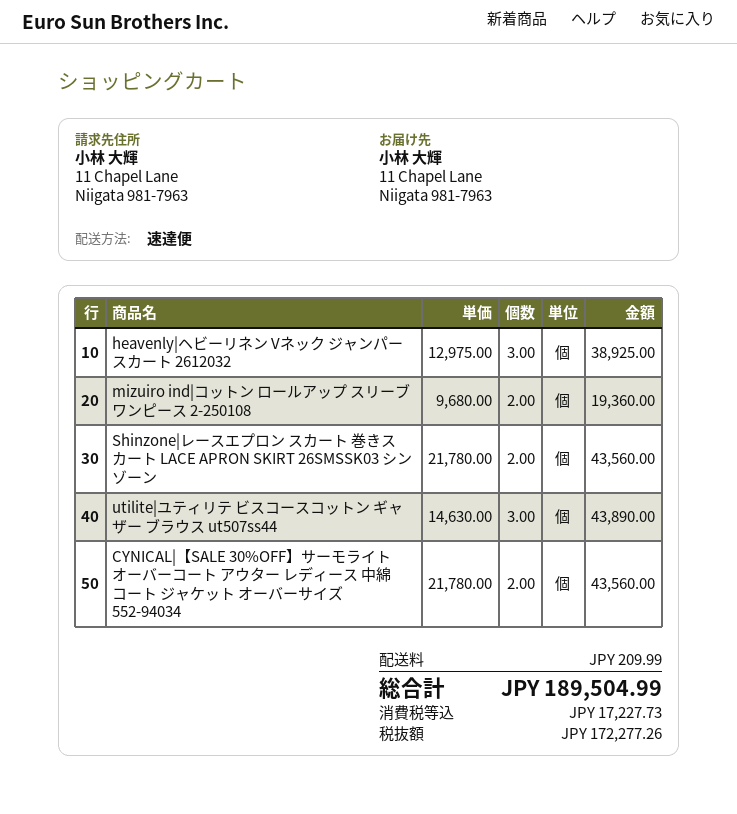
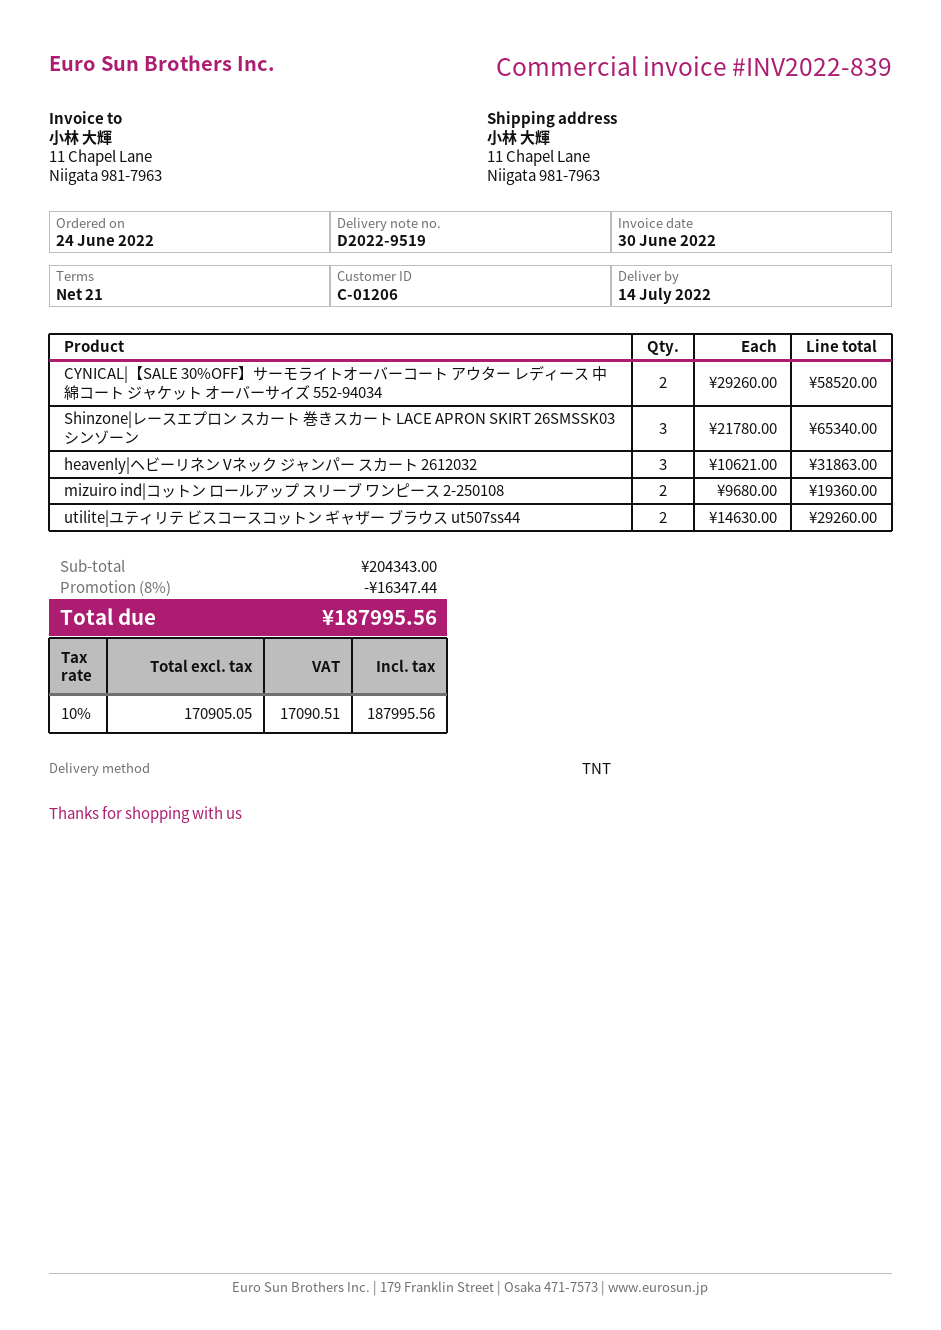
shipping method: express -> TNT
heavenly|ヘビーリネン Vネック ジャンパー スカート 2612032: 3 x 12975.00 = 38925.00 -> 3 x 10621.00 = 31863.00
Shinzone|レースエプロン スカート 巻きスカート LACE APRON SKIRT 26SMSSK03 シンゾーン: 2 x 21780.00 = 43560.00 -> 3 x 21780.00 = 65340.00
utilite|ユティリテ ビスコースコットン ギャザー ブラウス ut507ss44: 3 x 14630.00 = 43890.00 -> 2 x 14630.00 = 29260.00
CYNICAL|【SALE 30%OFF】サーモライトオーバーコート アウター レディース 中綿コート ジャケット オーバーサイズ 552-94034: 2 x 21780.00 = 43560.00 -> 2 x 29260.00 = 58520.00
discount: none -> 8% = 16347.44
shipping: 209.99 -> none
net: 172277.26 -> 170905.05
tax: 17227.73 -> 17090.51
total: 189504.99 -> 187995.56

